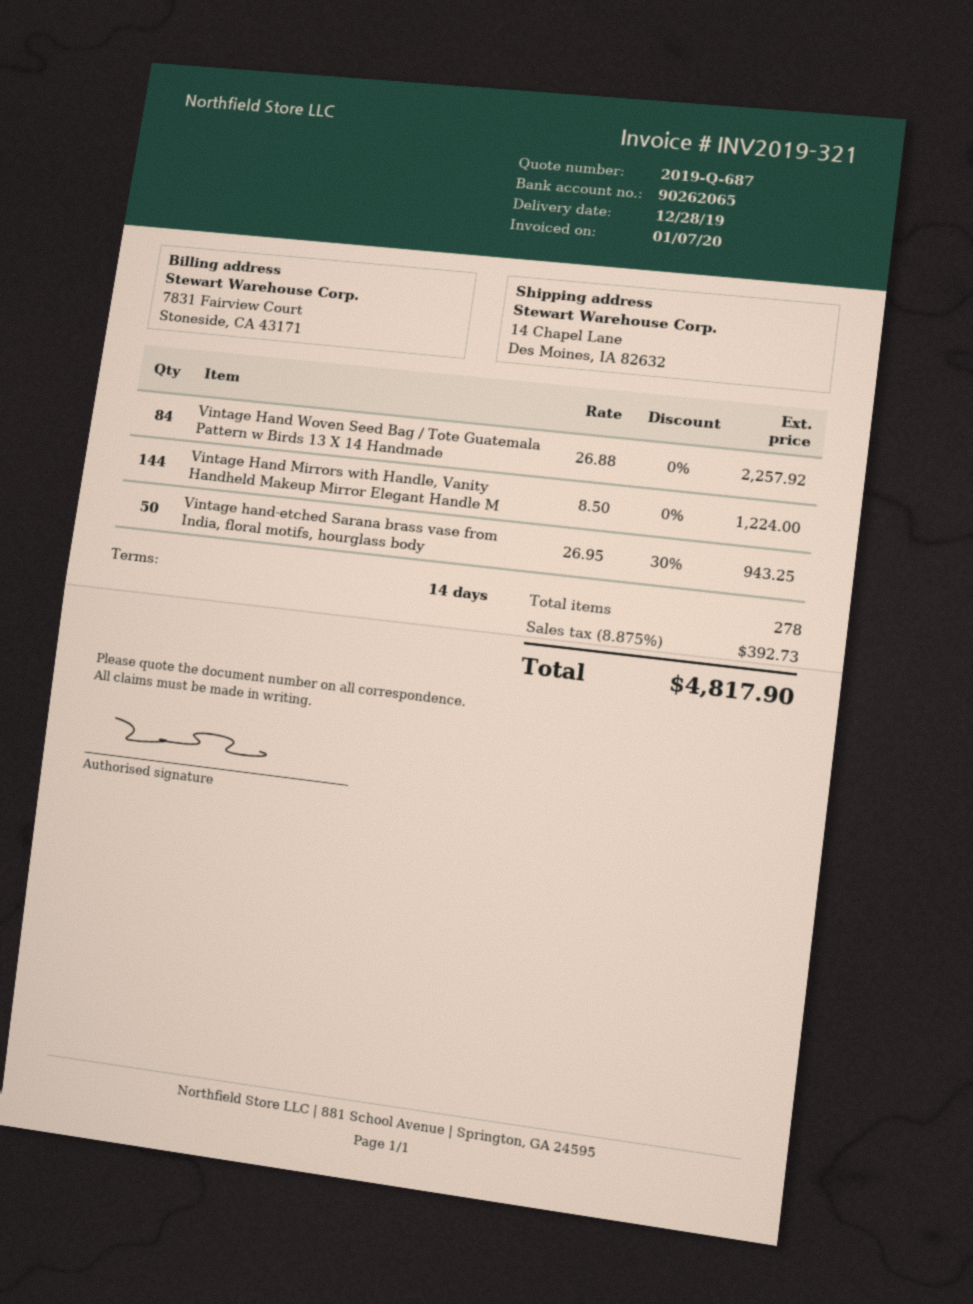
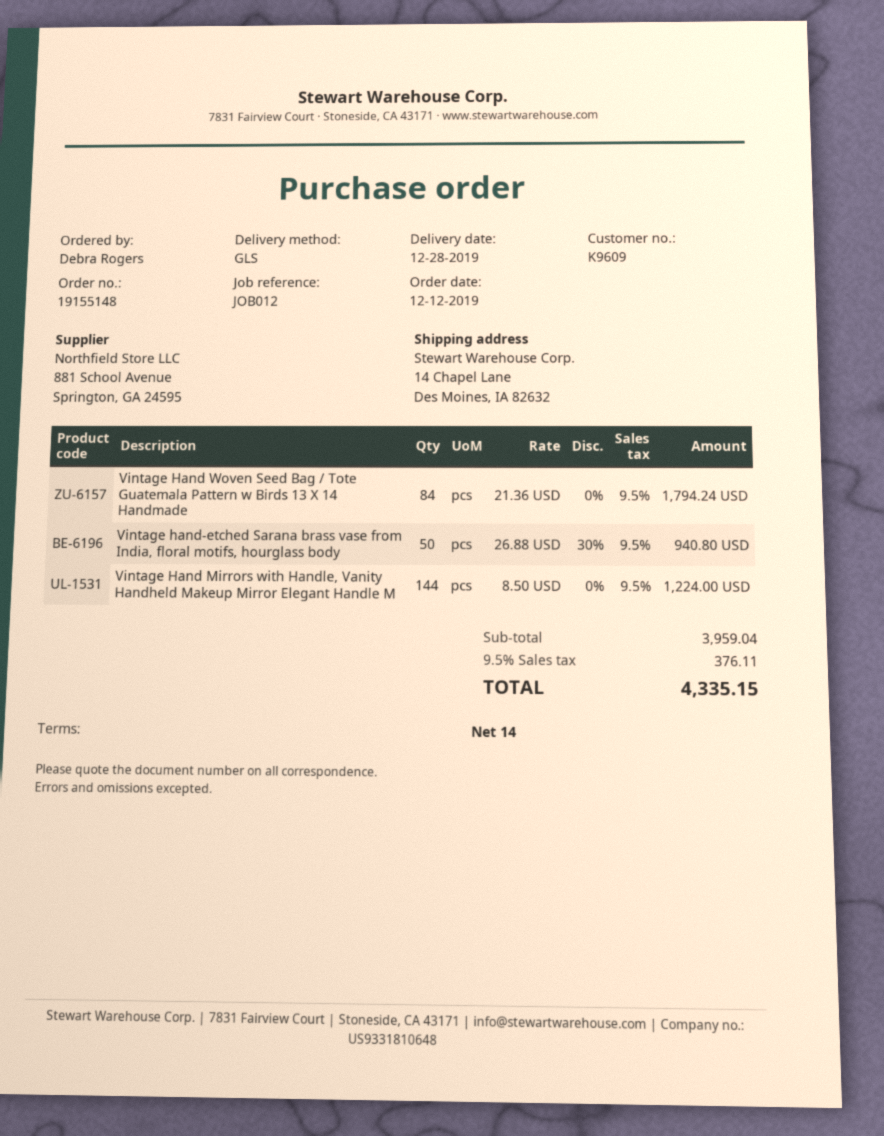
Vintage Hand Woven Seed Bag / Tote Guatemala Pattern w Birds 13 X 14 Handmade: 84 x 26.88 = 2257.92 -> 84 x 21.36 = 1794.24
Vintage hand-etched Sarana brass vase from India, floral motifs, hourglass body: 50 x 26.95 - 30% = 943.25 -> 50 x 26.88 - 30% = 940.80
tax: 8.875% = 392.73 -> 9.5% = 376.11
total: 4817.90 -> 4335.15

